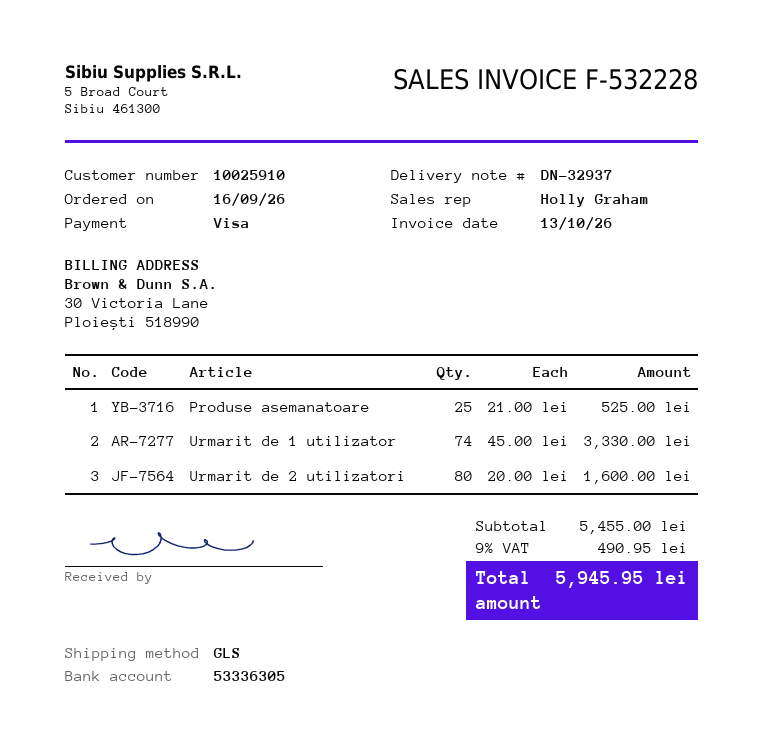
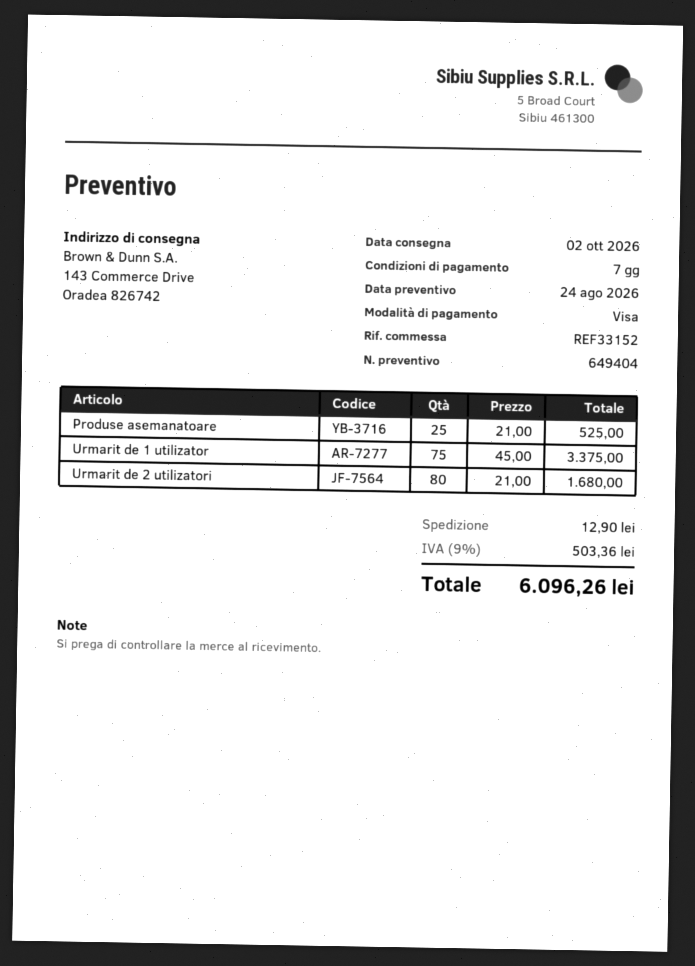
Urmarit de 1 utilizator: 74 x 45.00 = 3330.00 -> 75 x 45.00 = 3375.00
Urmarit de 2 utilizatori: 80 x 20.00 = 1600.00 -> 80 x 21.00 = 1680.00
shipping: none -> 12.90
tax: 9% = 490.95 -> 9% = 503.36
total: 5945.95 -> 6096.26

